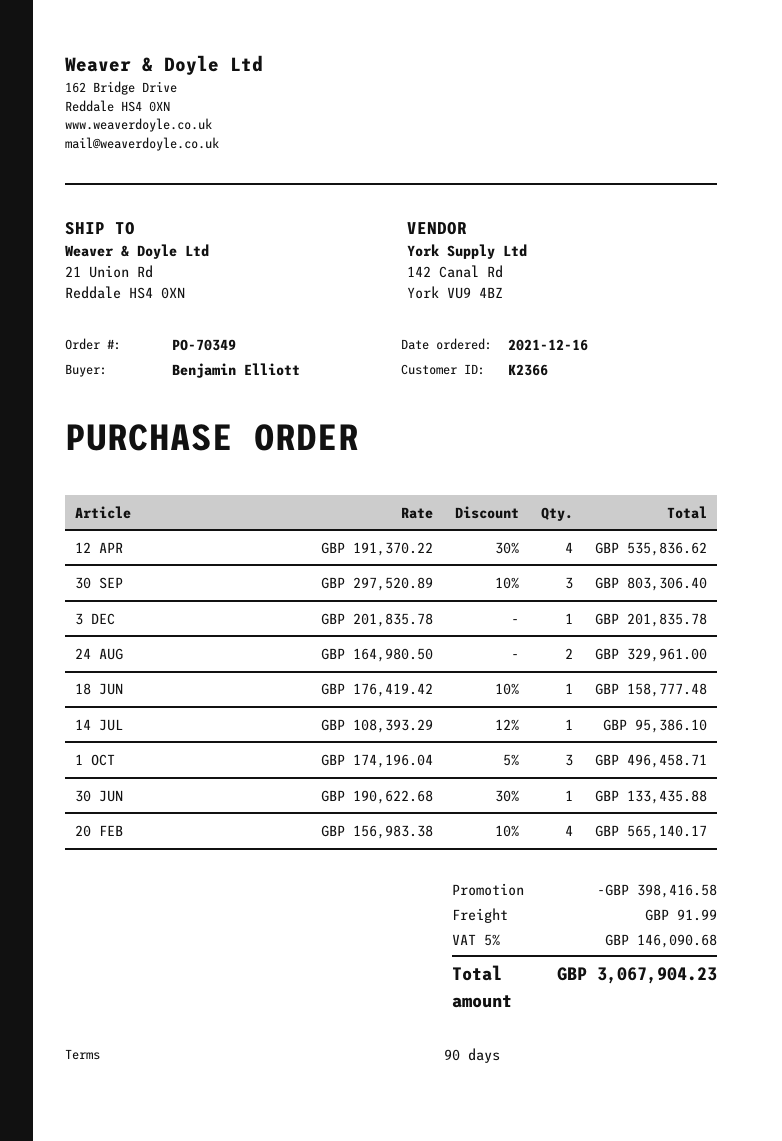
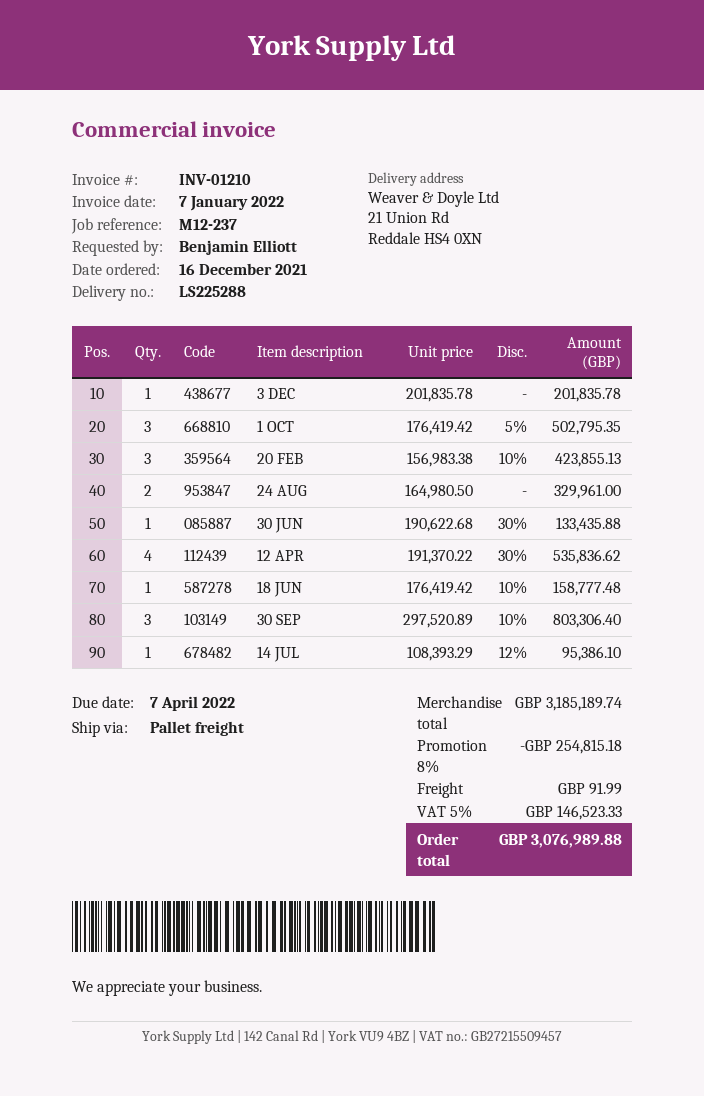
1 OCT: 3 x 174196.04 - 5% = 496458.71 -> 3 x 176419.42 - 5% = 502795.35
20 FEB: 4 x 156983.38 - 10% = 565140.17 -> 3 x 156983.38 - 10% = 423855.13
discount: 398416.58 -> 254815.18
tax: 5% = 146090.68 -> 5% = 146523.33
total: 3067904.23 -> 3076989.88

